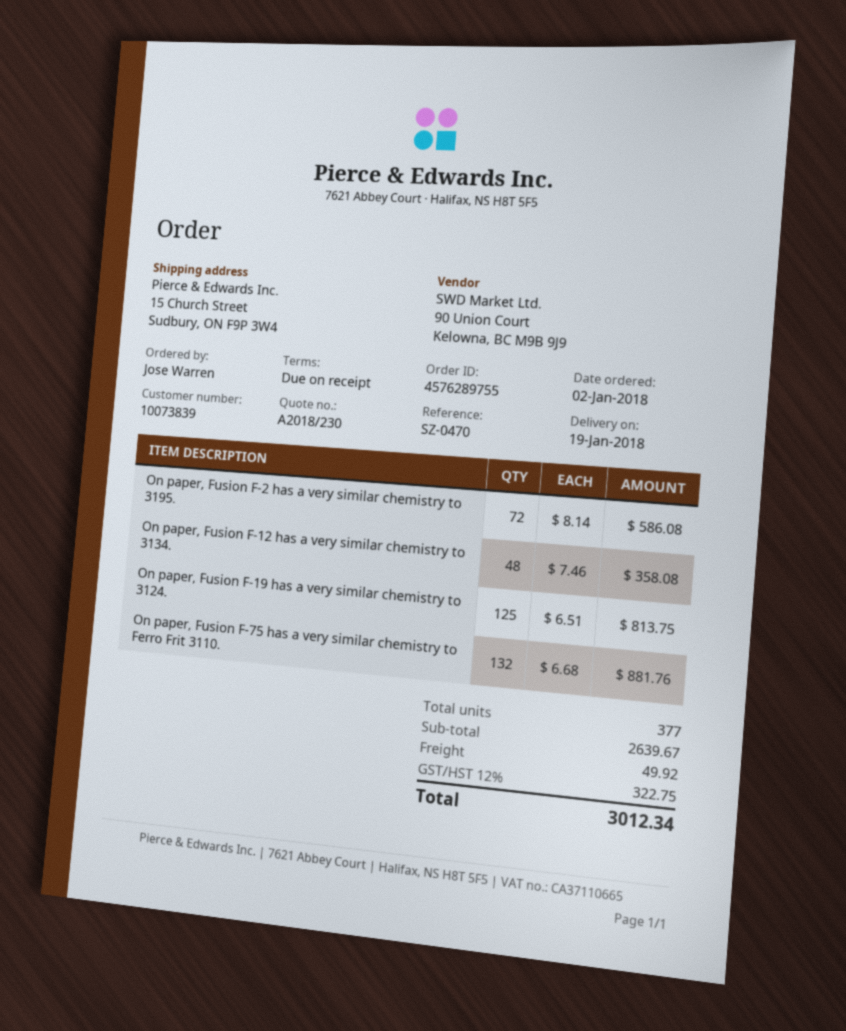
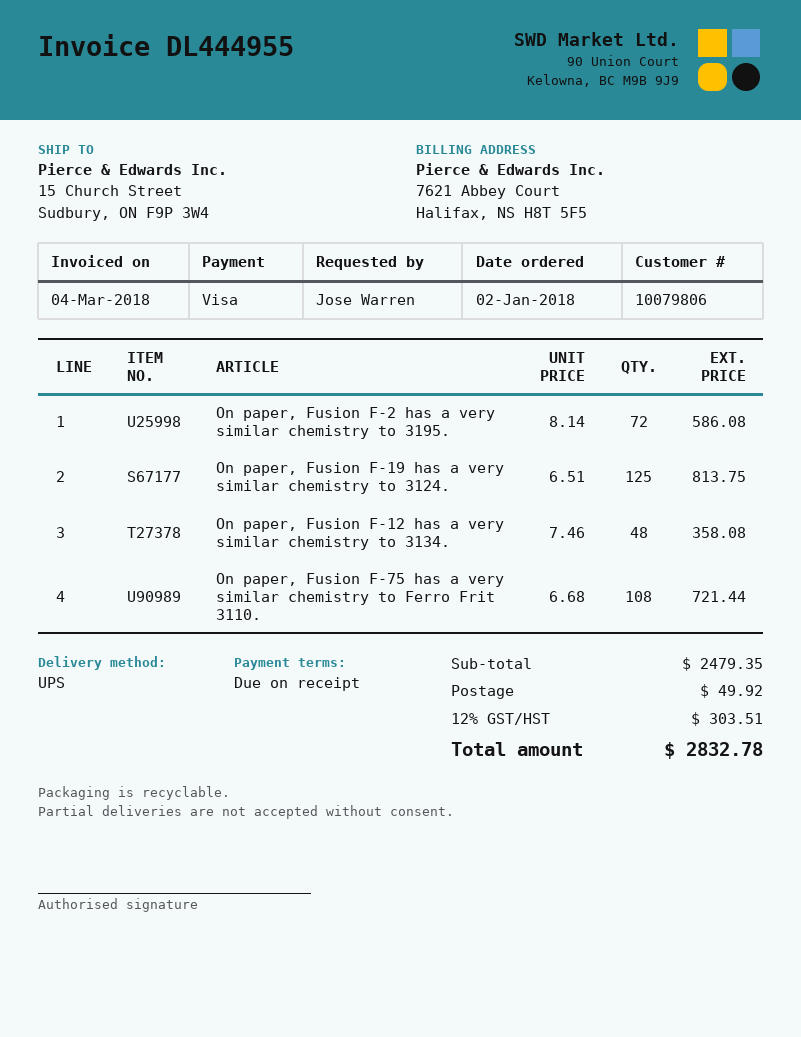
customer number: 10073839 -> 10079806
On paper, Fusion F-75 has a very similar chemistry to Ferro Frit 3110.: 132 x 6.68 = 881.76 -> 108 x 6.68 = 721.44
subtotal: 2639.67 -> 2479.35
tax: 12% = 322.75 -> 12% = 303.51
total: 3012.34 -> 2832.78

